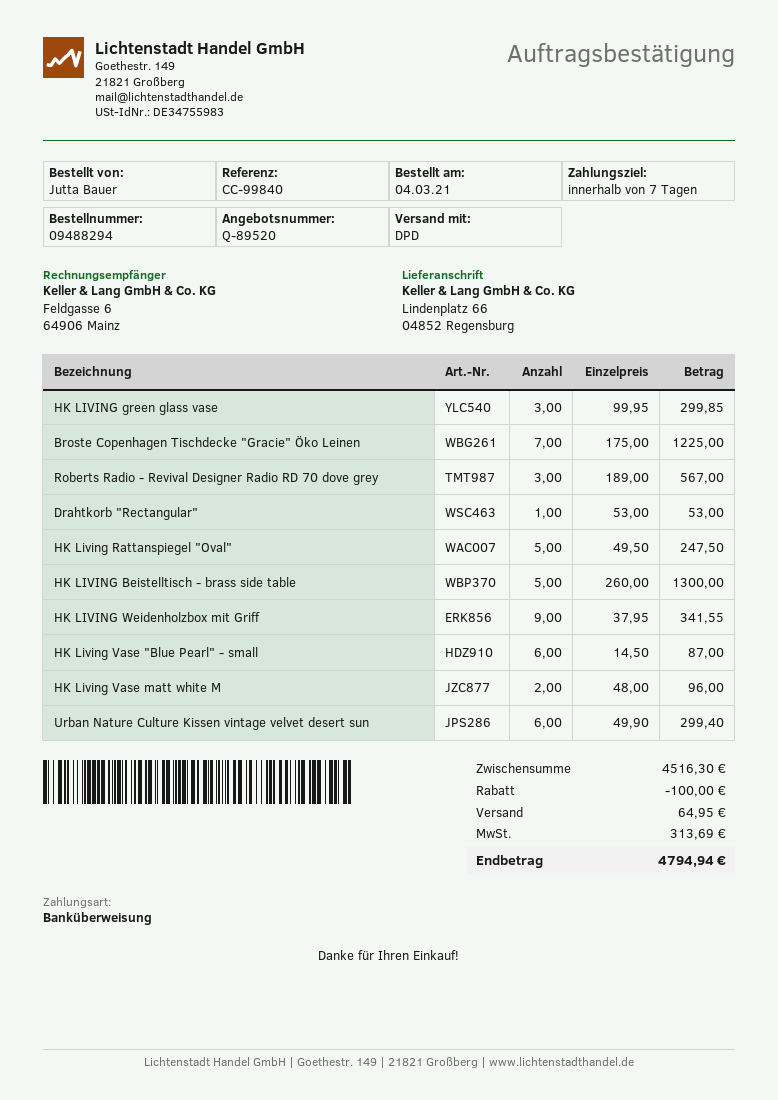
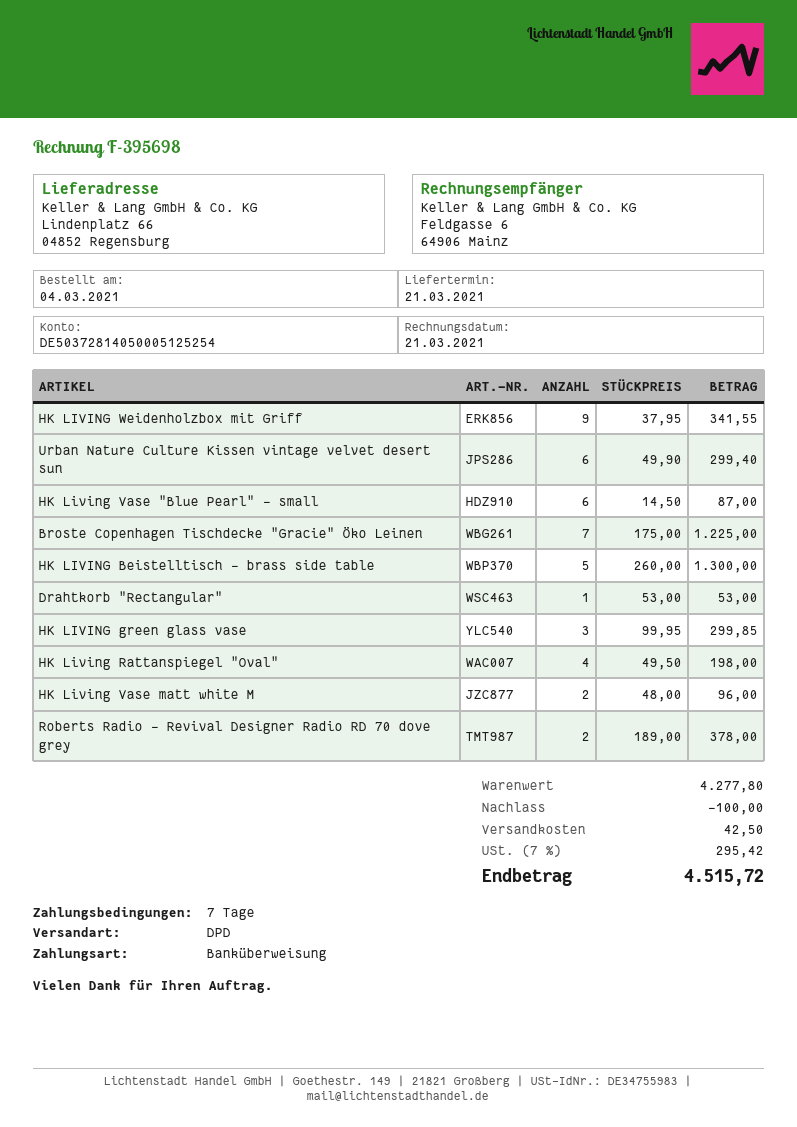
Roberts Radio - Revival Designer Radio RD 70 dove grey: 3 x 189.00 = 567.00 -> 2 x 189.00 = 378.00
HK Living Rattanspiegel "Oval": 5 x 49.50 = 247.50 -> 4 x 49.50 = 198.00
subtotal: 4516.30 -> 4277.80
shipping: 64.95 -> 42.50
tax: 313.69 -> 295.42
total: 4794.94 -> 4515.72

